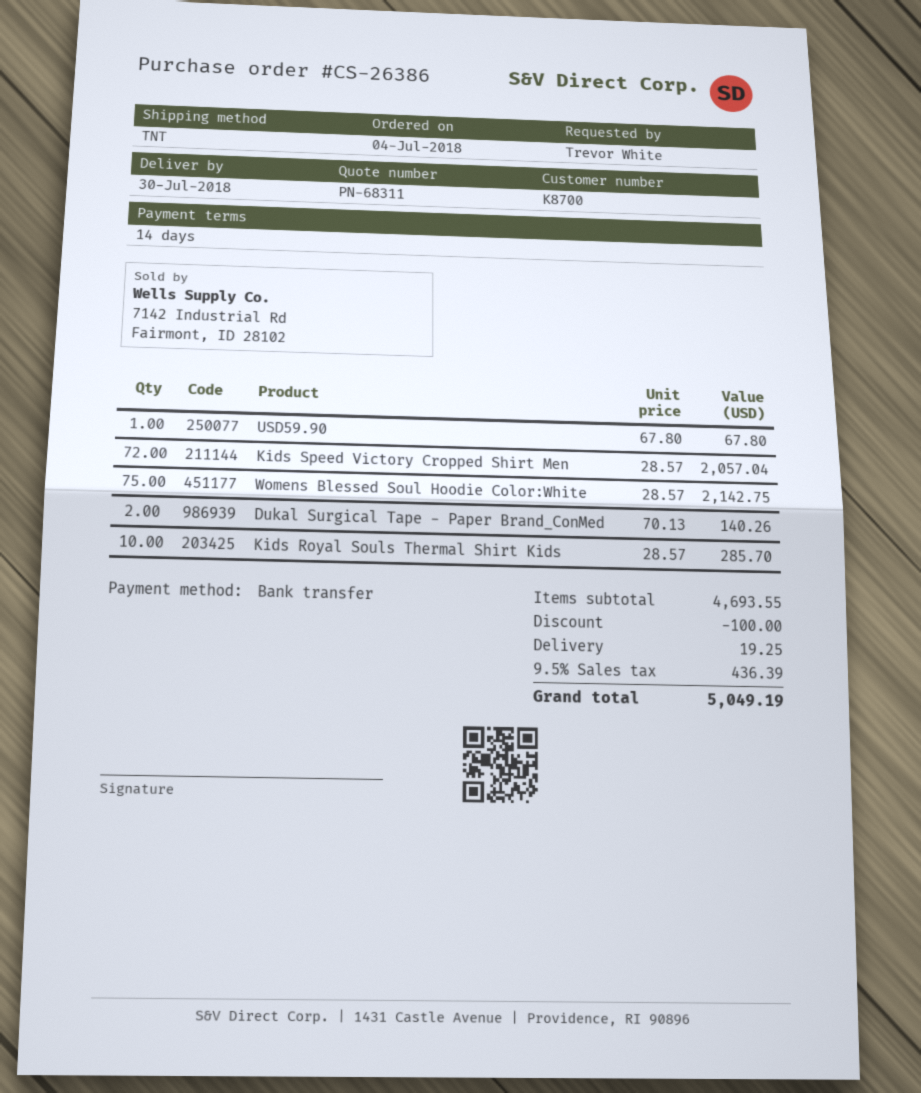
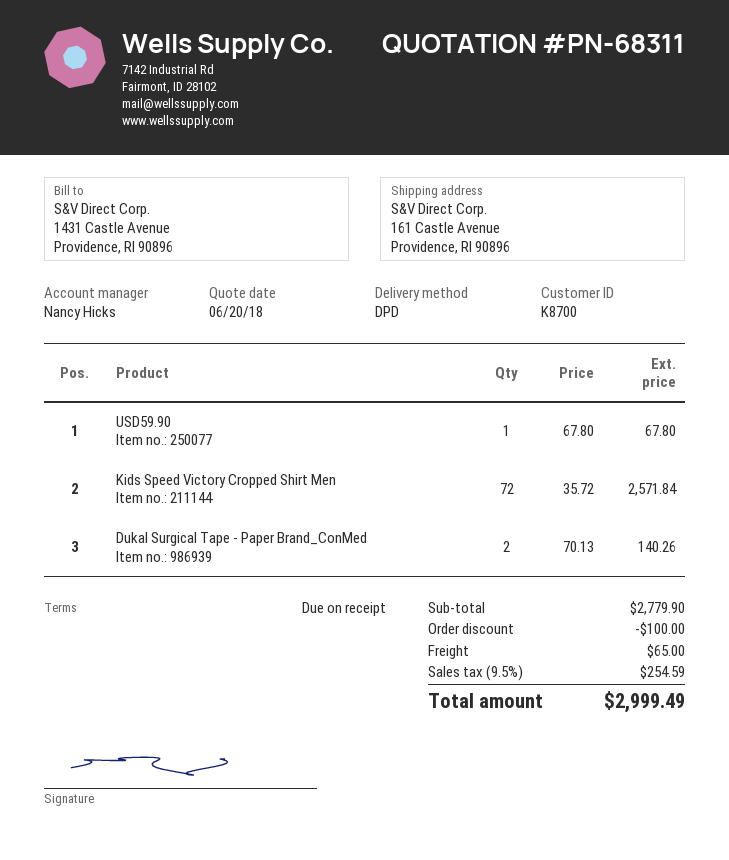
payment terms: 14 days -> on receipt
shipping method: TNT -> DPD
Kids Speed Victory Cropped Shirt Men: 72 x 28.57 = 2057.04 -> 72 x 35.72 = 2571.84
Womens Blessed Soul Hoodie Color:White: 75 x 28.57 = 2142.75 -> none
Kids Royal Souls Thermal Shirt Kids: 10 x 28.57 = 285.70 -> none
subtotal: 4693.55 -> 2779.90
shipping: 19.25 -> 65.00
tax: 9.5% = 436.39 -> 9.5% = 254.59
total: 5049.19 -> 2999.49

